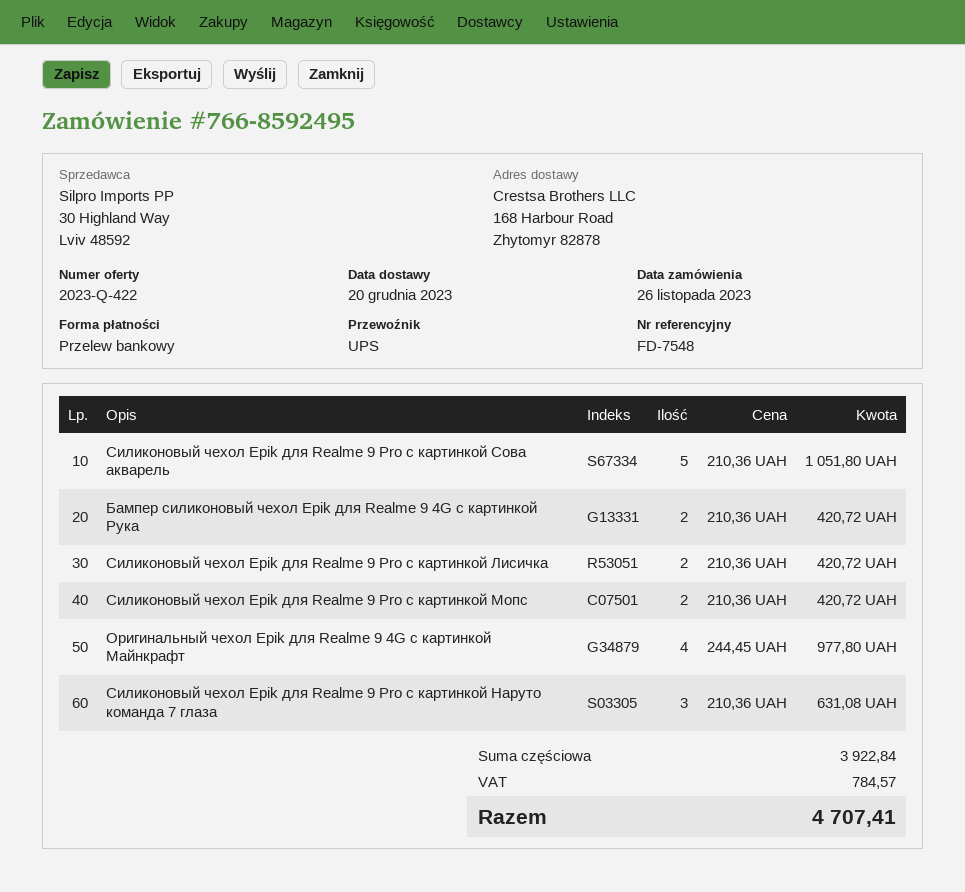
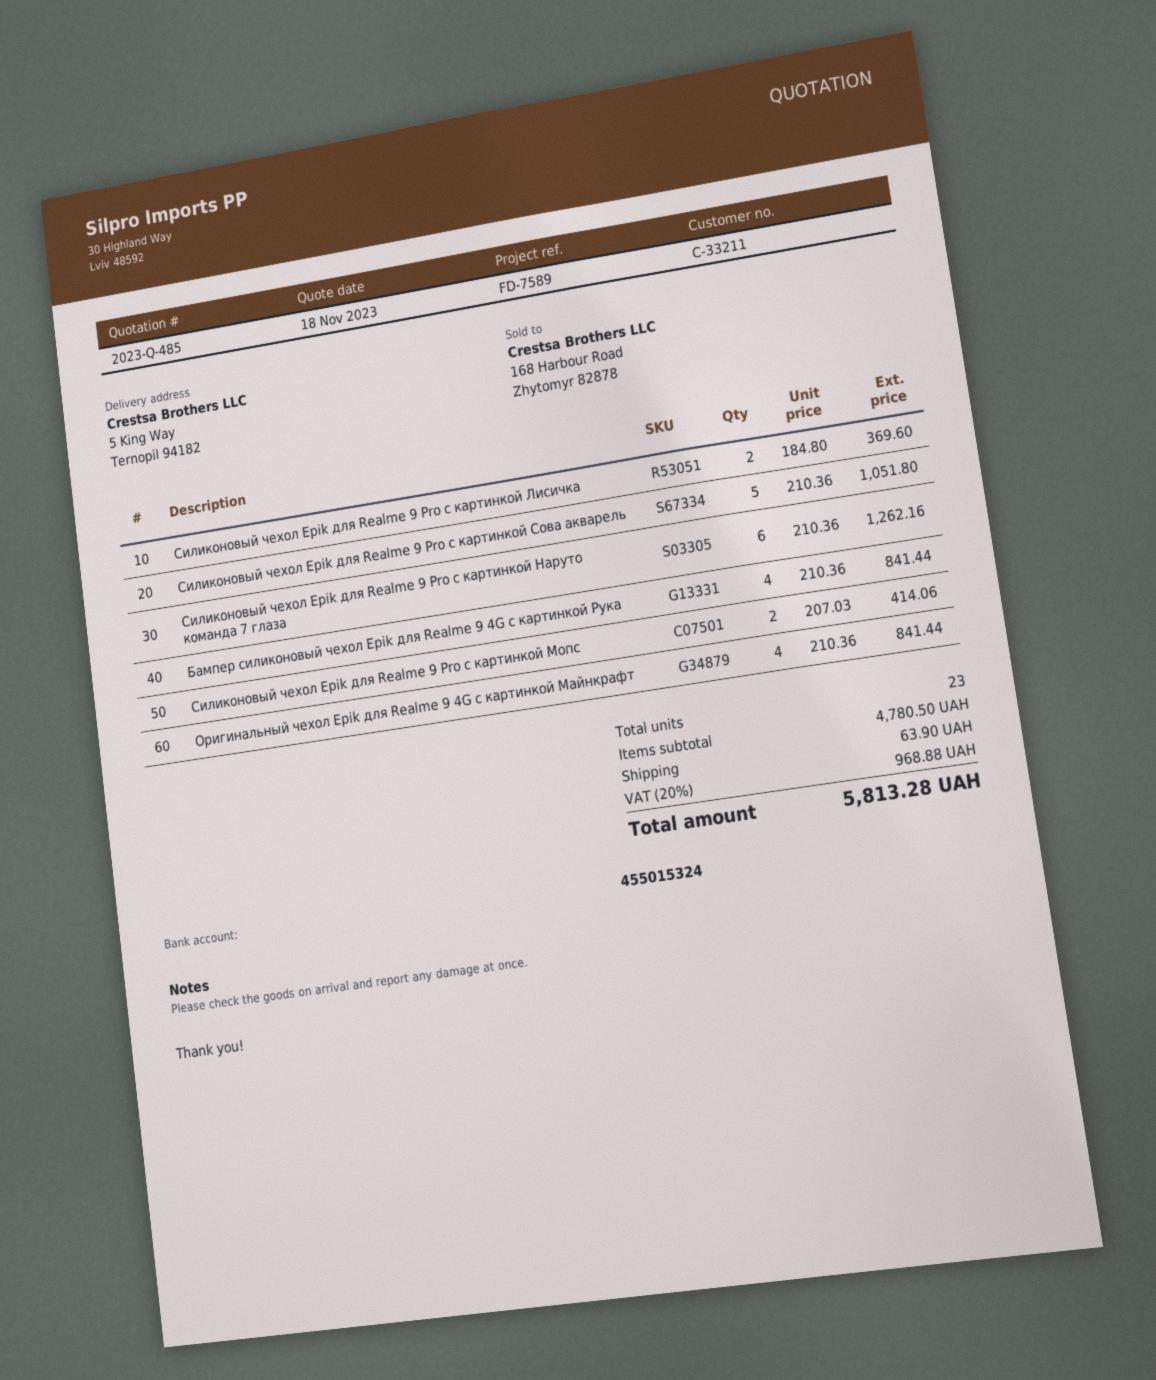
quote number: 2023-Q-422 -> 2023-Q-485
reference: FD-7548 -> FD-7589
ship to: 168 Harbour Road, Zhytomyr 82878 -> 5 King Way, Ternopil 94182
Бампер силиконовый чехол Epik для Realme 9 4G с картинкой Рука: 2 x 210.36 = 420.72 -> 4 x 210.36 = 841.44
Силиконовый чехол Epik для Realme 9 Pro с картинкой Лисичка: 2 x 210.36 = 420.72 -> 2 x 184.80 = 369.60
Силиконовый чехол Epik для Realme 9 Pro с картинкой Мопс: 2 x 210.36 = 420.72 -> 2 x 207.03 = 414.06
Оригинальный чехол Epik для Realme 9 4G с картинкой Майнкрафт: 4 x 244.45 = 977.80 -> 4 x 210.36 = 841.44
Силиконовый чехол Epik для Realme 9 Pro с картинкой Наруто команда 7 глаза: 3 x 210.36 = 631.08 -> 6 x 210.36 = 1262.16
subtotal: 3922.84 -> 4780.50
shipping: none -> 63.90
tax: 784.57 -> 968.88
total: 4707.41 -> 5813.28

